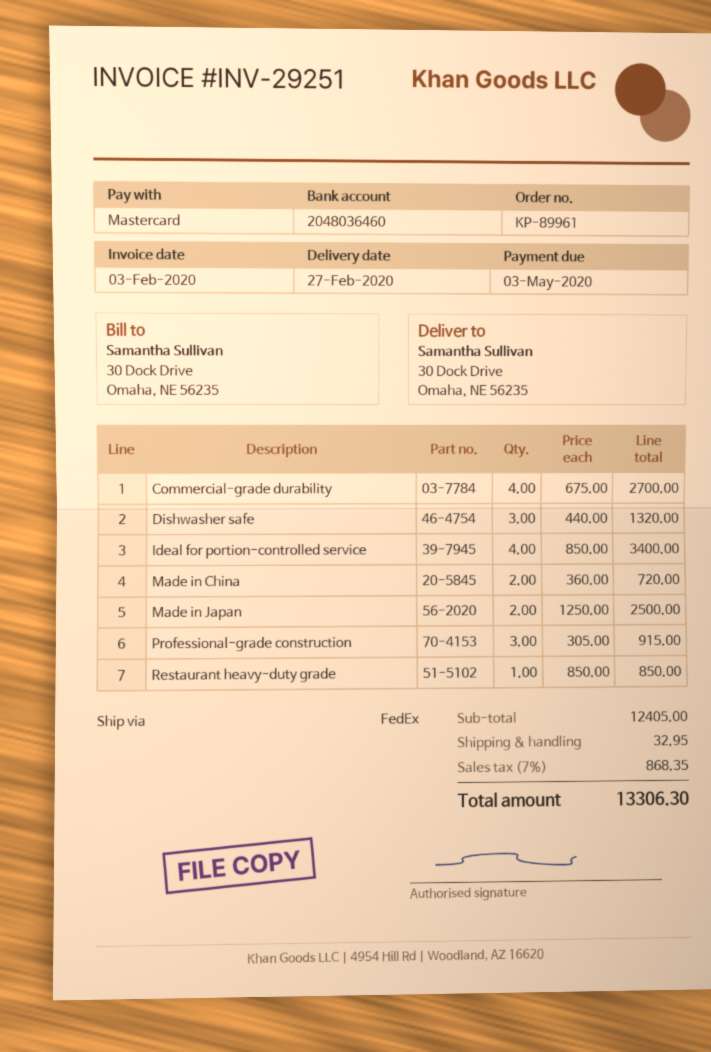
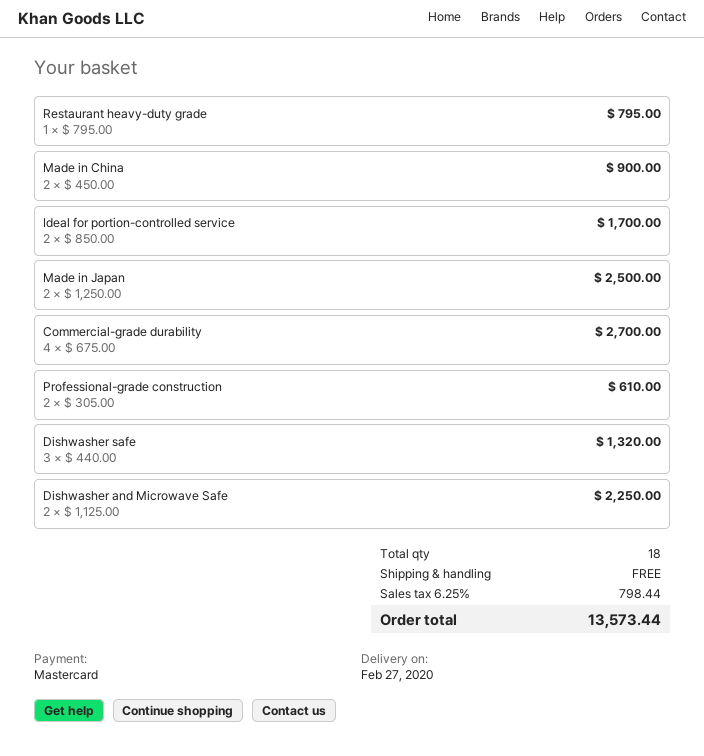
Ideal for portion-controlled service: 4 x 850.00 = 3400.00 -> 2 x 850.00 = 1700.00
Made in China: 2 x 360.00 = 720.00 -> 2 x 450.00 = 900.00
Professional-grade construction: 3 x 305.00 = 915.00 -> 2 x 305.00 = 610.00
Restaurant heavy-duty grade: 1 x 850.00 = 850.00 -> 1 x 795.00 = 795.00
Dishwasher and Microwave Safe: none -> 2 x 1125.00 = 2250.00
shipping: 32.95 -> 0.00
tax: 7% = 868.35 -> 6.25% = 798.44
total: 13306.30 -> 13573.44

